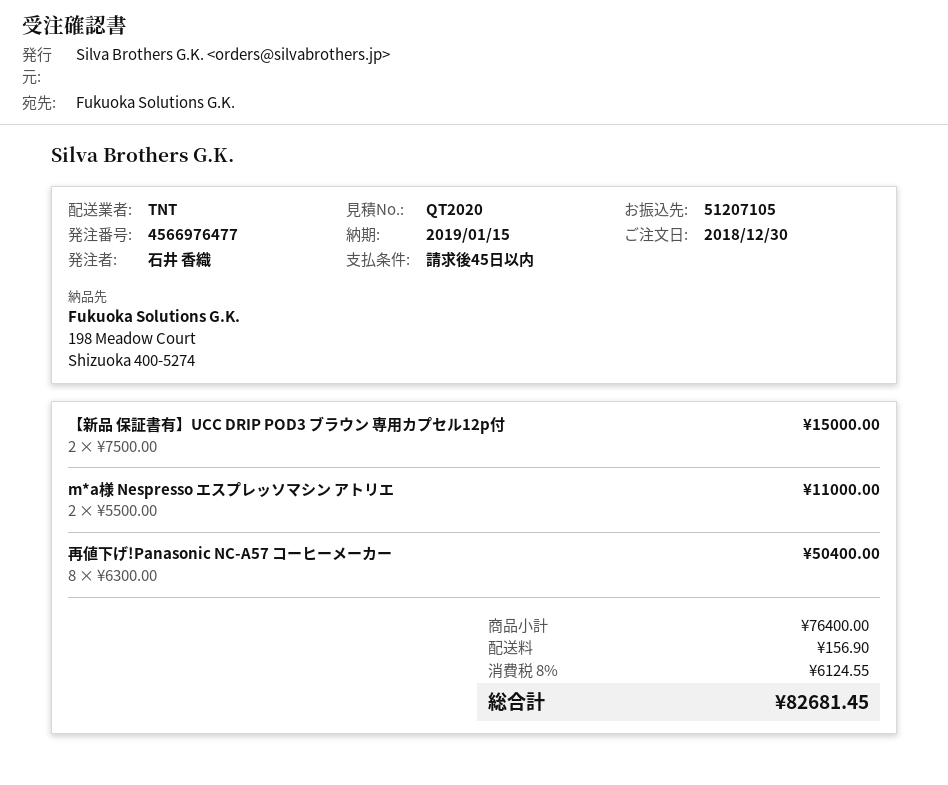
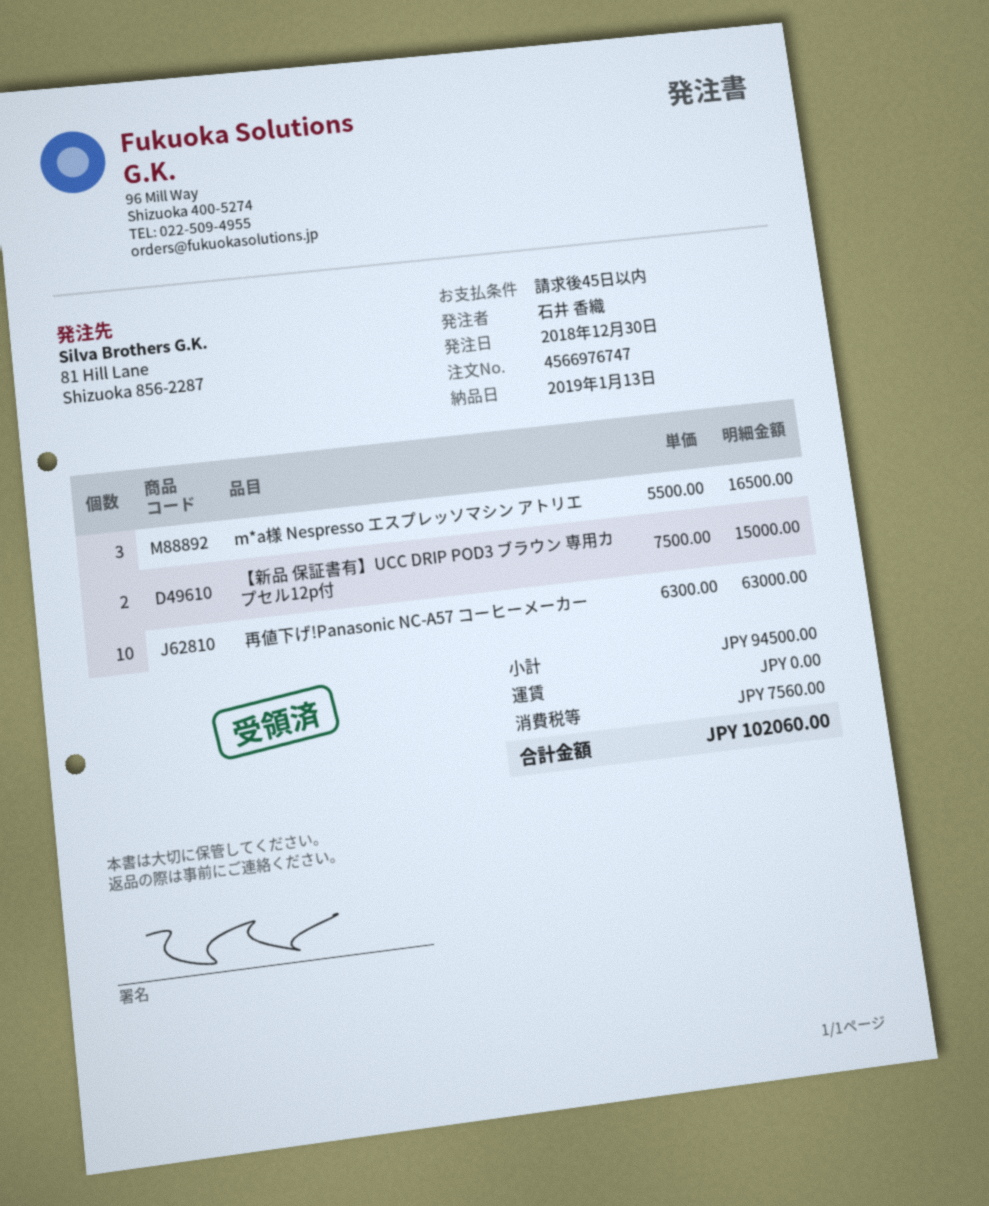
order number: 4566976477 -> 4566976747
delivery date: 2019-01-15 -> 2019-01-13
m*a様 Nespresso エスプレッソマシン アトリエ: 2 x 5500.00 = 11000.00 -> 3 x 5500.00 = 16500.00
再値下げ!Panasonic NC-A57 コーヒーメーカー: 8 x 6300.00 = 50400.00 -> 10 x 6300.00 = 63000.00
subtotal: 76400.00 -> 94500.00
shipping: 156.90 -> 0.00
tax: 6124.55 -> 7560.00
total: 82681.45 -> 102060.00

